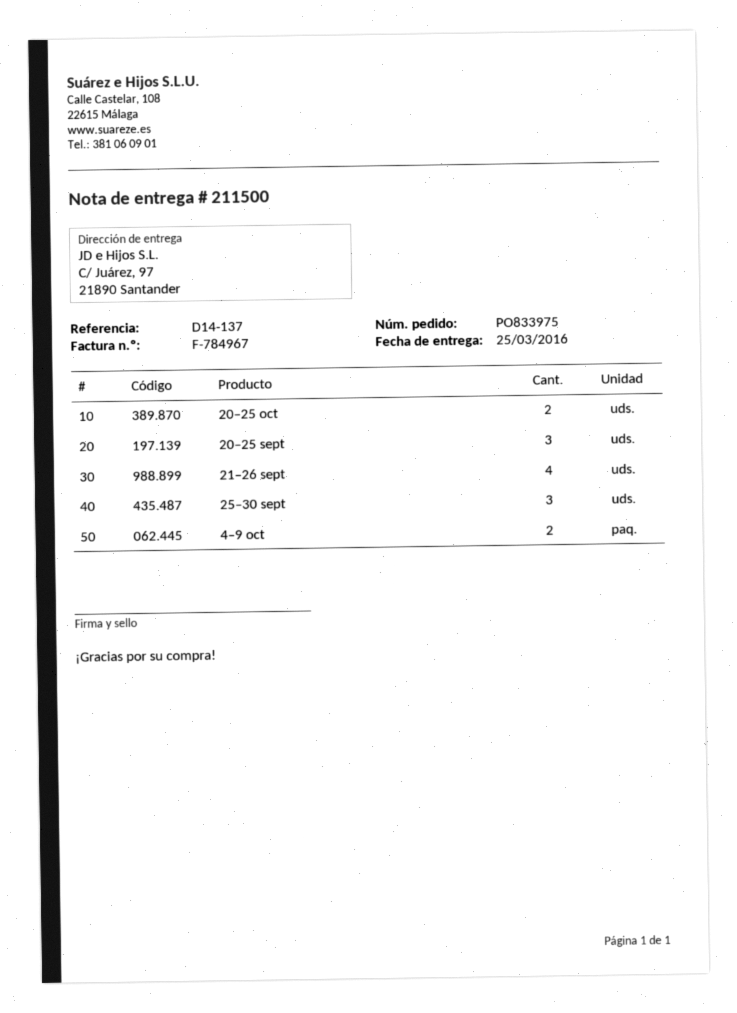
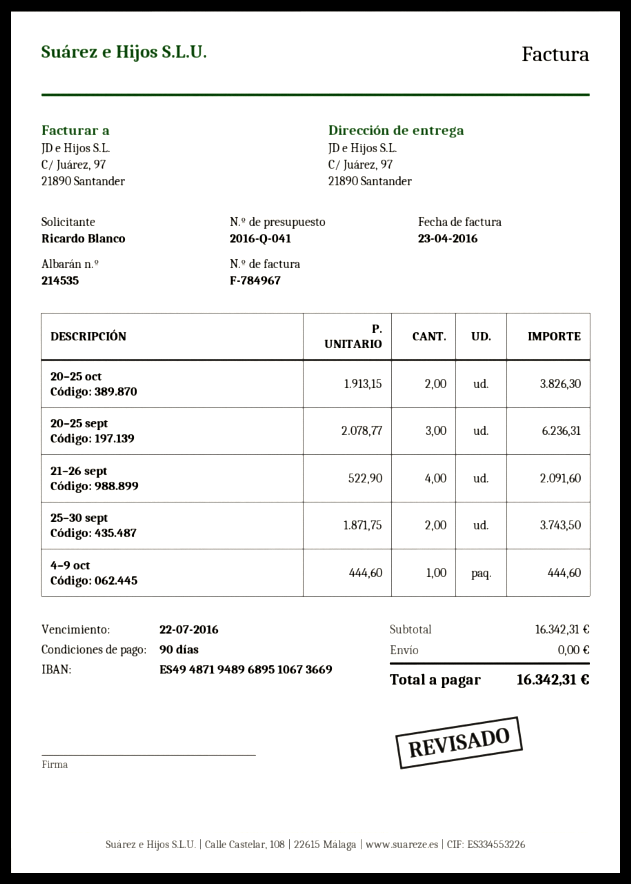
delivery note number: 211500 -> 214535
25–30 sept: 3 -> 2
4–9 oct: 2 -> 1

